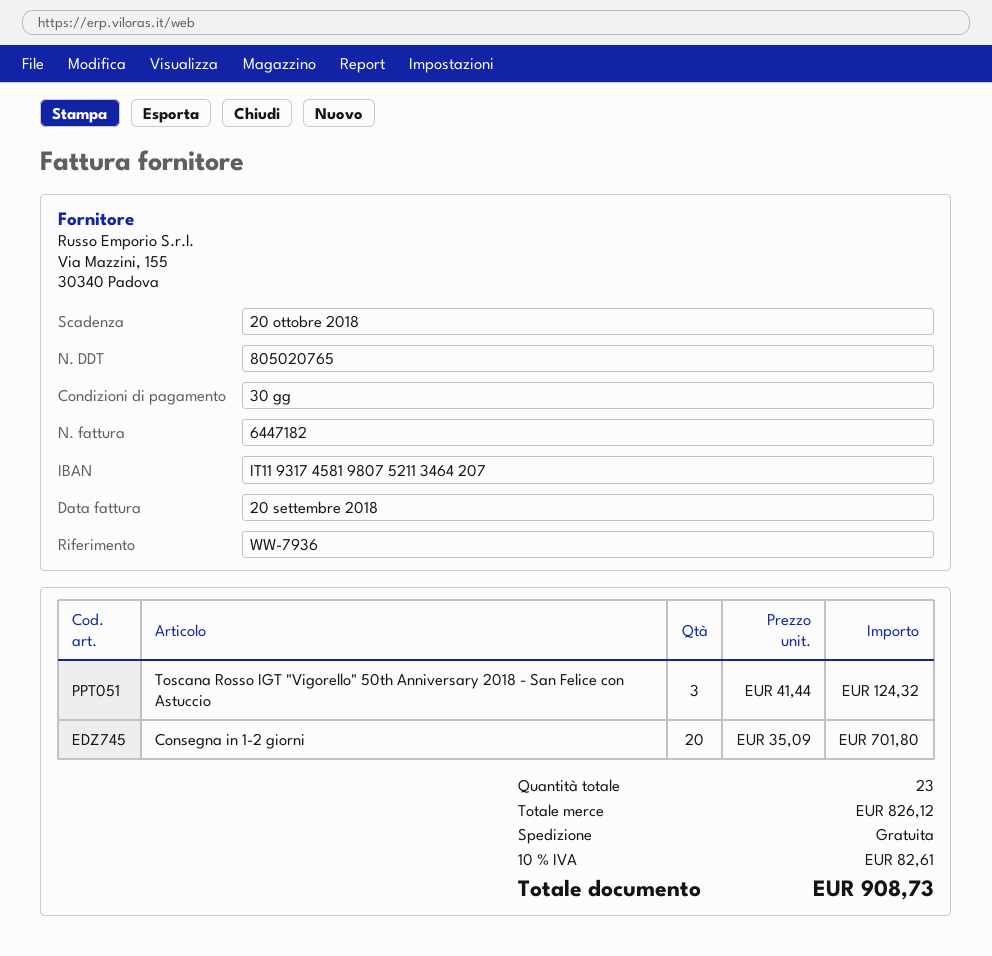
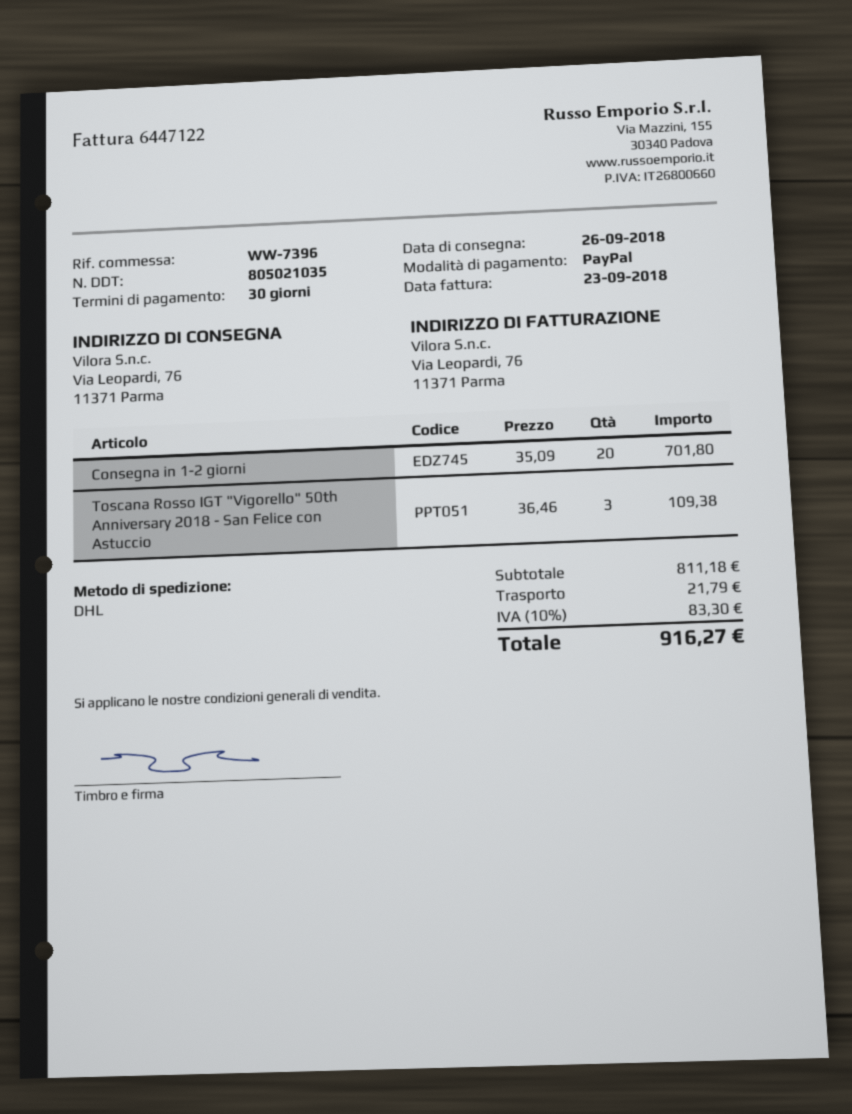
delivery note number: 805020765 -> 805021035
invoice number: 6447182 -> 6447122
invoice date: 2018-09-20 -> 2018-09-23
reference: WW-7936 -> WW-7396
Toscana Rosso IGT "Vigorello" 50th Anniversary 2018 - San Felice con Astuccio: 3 x 41.44 = 124.32 -> 3 x 36.46 = 109.38
subtotal: 826.12 -> 811.18
shipping: 0.00 -> 21.79
tax: 10% = 82.61 -> 10% = 83.30
total: 908.73 -> 916.27

